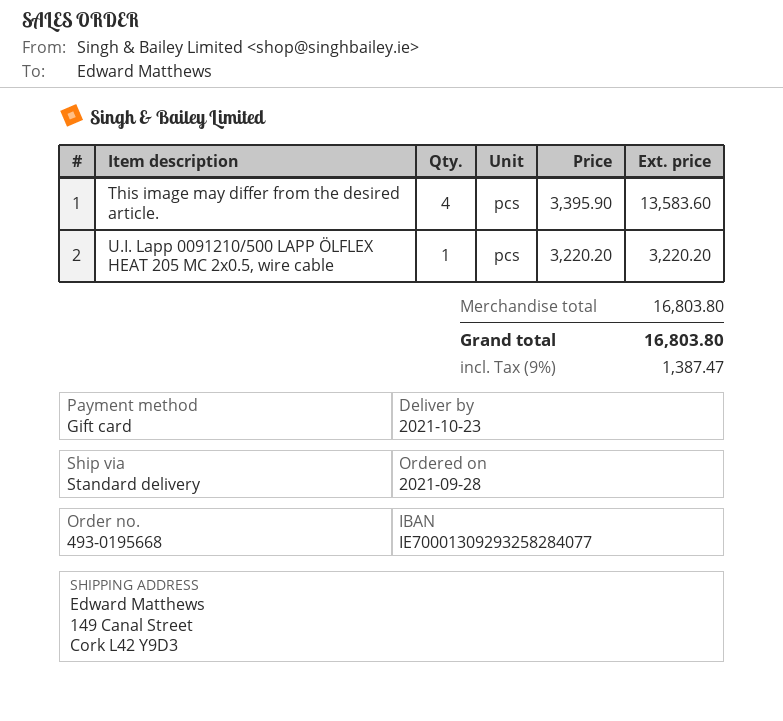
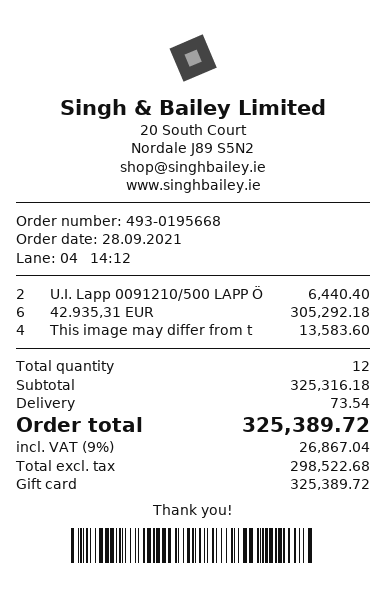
U.I. Lapp 0091210/500 LAPP ÖLFLEX HEAT 205 MC 2x0.5, wire cable: 1 for 3220.20 -> 2 for 6440.40
42.935,31 EUR: none -> 6 for 305292.18
subtotal: 16803.80 -> 325316.18
shipping: none -> 73.54
tax: 9% = 1387.47 -> 9% = 26867.04
total: 16803.80 -> 325389.72

